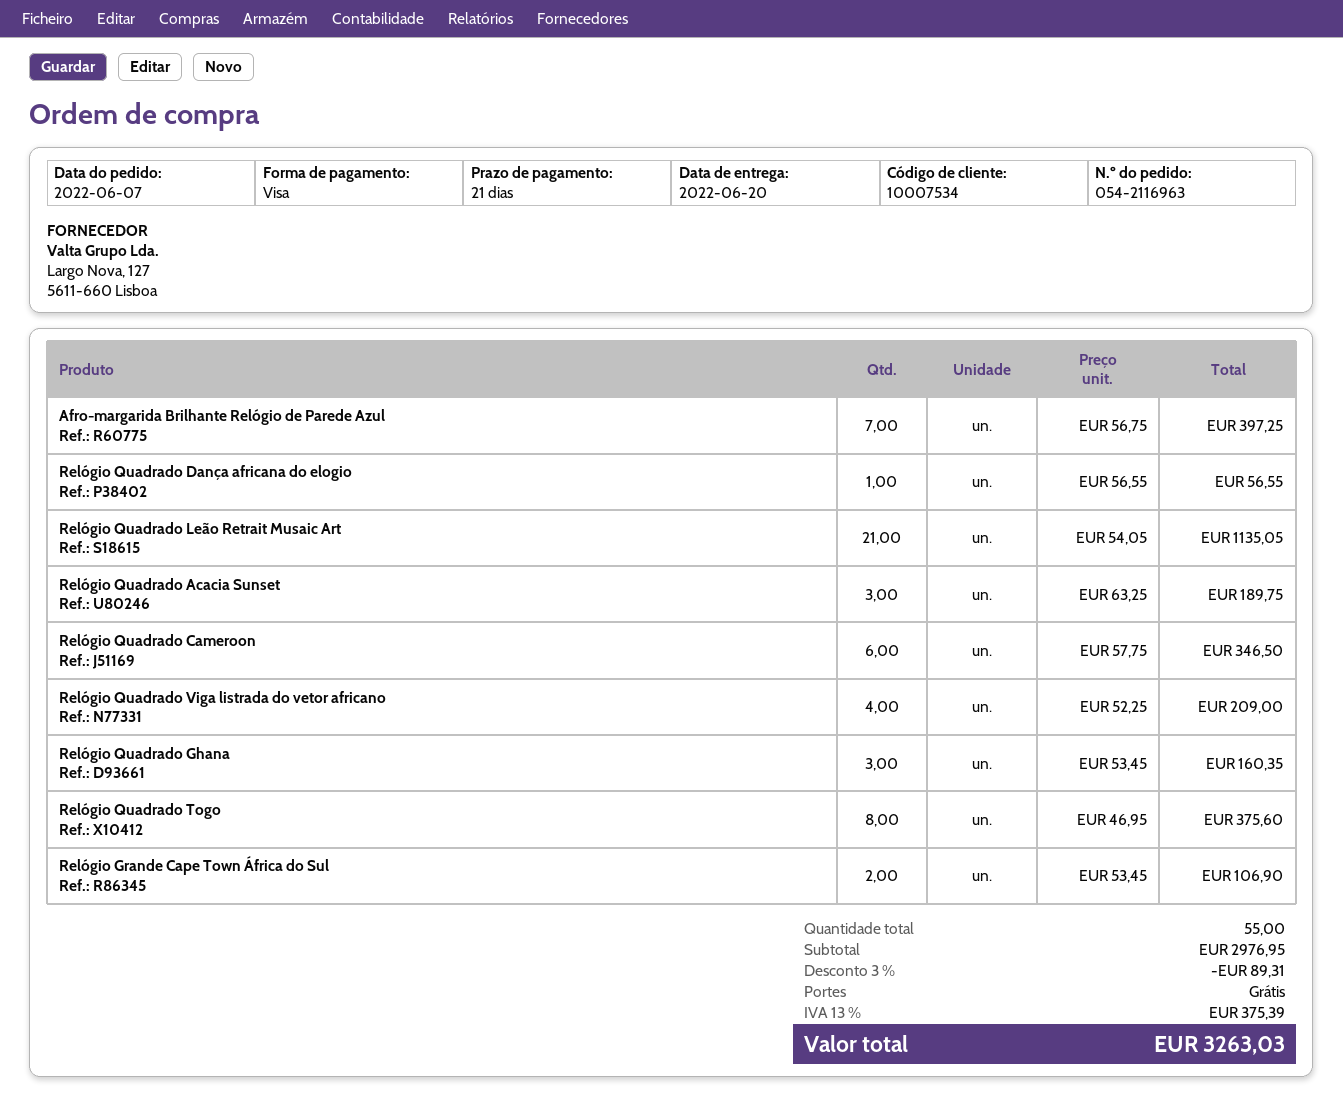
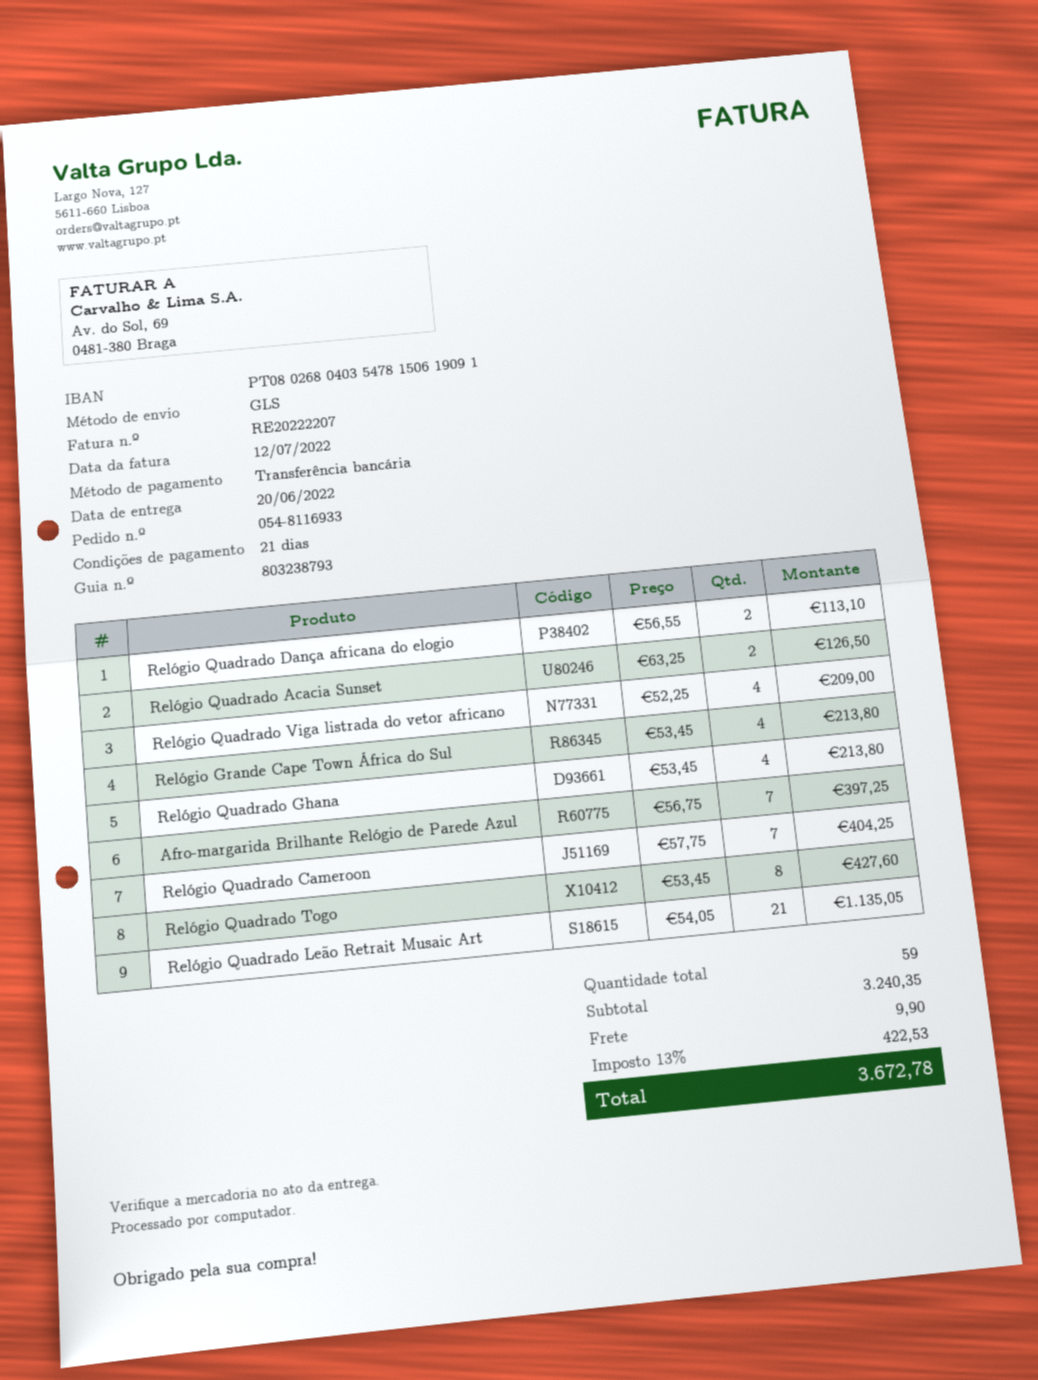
order number: 054-2116963 -> 054-8116933
payment method: Visa -> bank transfer
Relógio Quadrado Dança africana do elogio: 1 x 56.55 = 56.55 -> 2 x 56.55 = 113.10
Relógio Quadrado Acacia Sunset: 3 x 63.25 = 189.75 -> 2 x 63.25 = 126.50
Relógio Quadrado Cameroon: 6 x 57.75 = 346.50 -> 7 x 57.75 = 404.25
Relógio Quadrado Ghana: 3 x 53.45 = 160.35 -> 4 x 53.45 = 213.80
Relógio Quadrado Togo: 8 x 46.95 = 375.60 -> 8 x 53.45 = 427.60
Relógio Grande Cape Town África do Sul: 2 x 53.45 = 106.90 -> 4 x 53.45 = 213.80
total quantity: 55 -> 59
subtotal: 2976.95 -> 3240.35
discount: 3% = 89.31 -> none
shipping: 0.00 -> 9.90
tax: 13% = 375.39 -> 13% = 422.53
total: 3263.03 -> 3672.78

